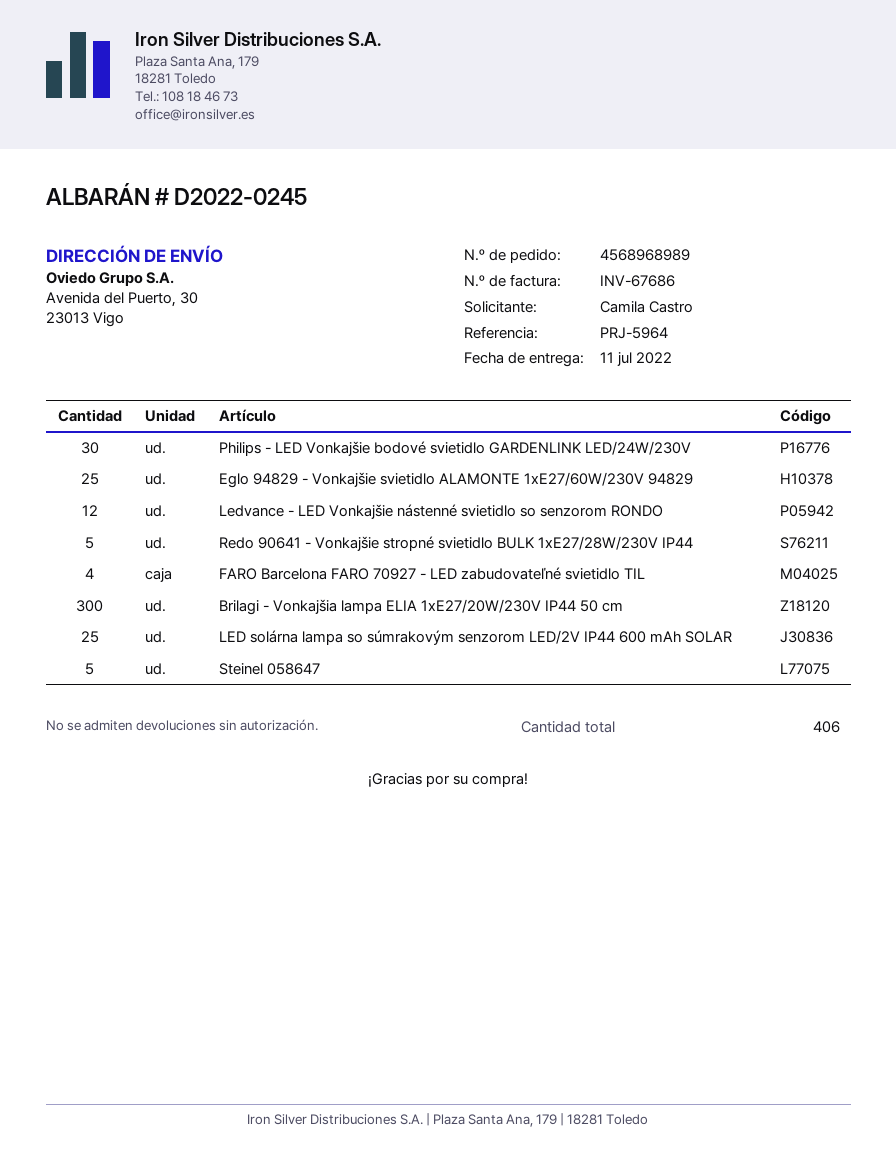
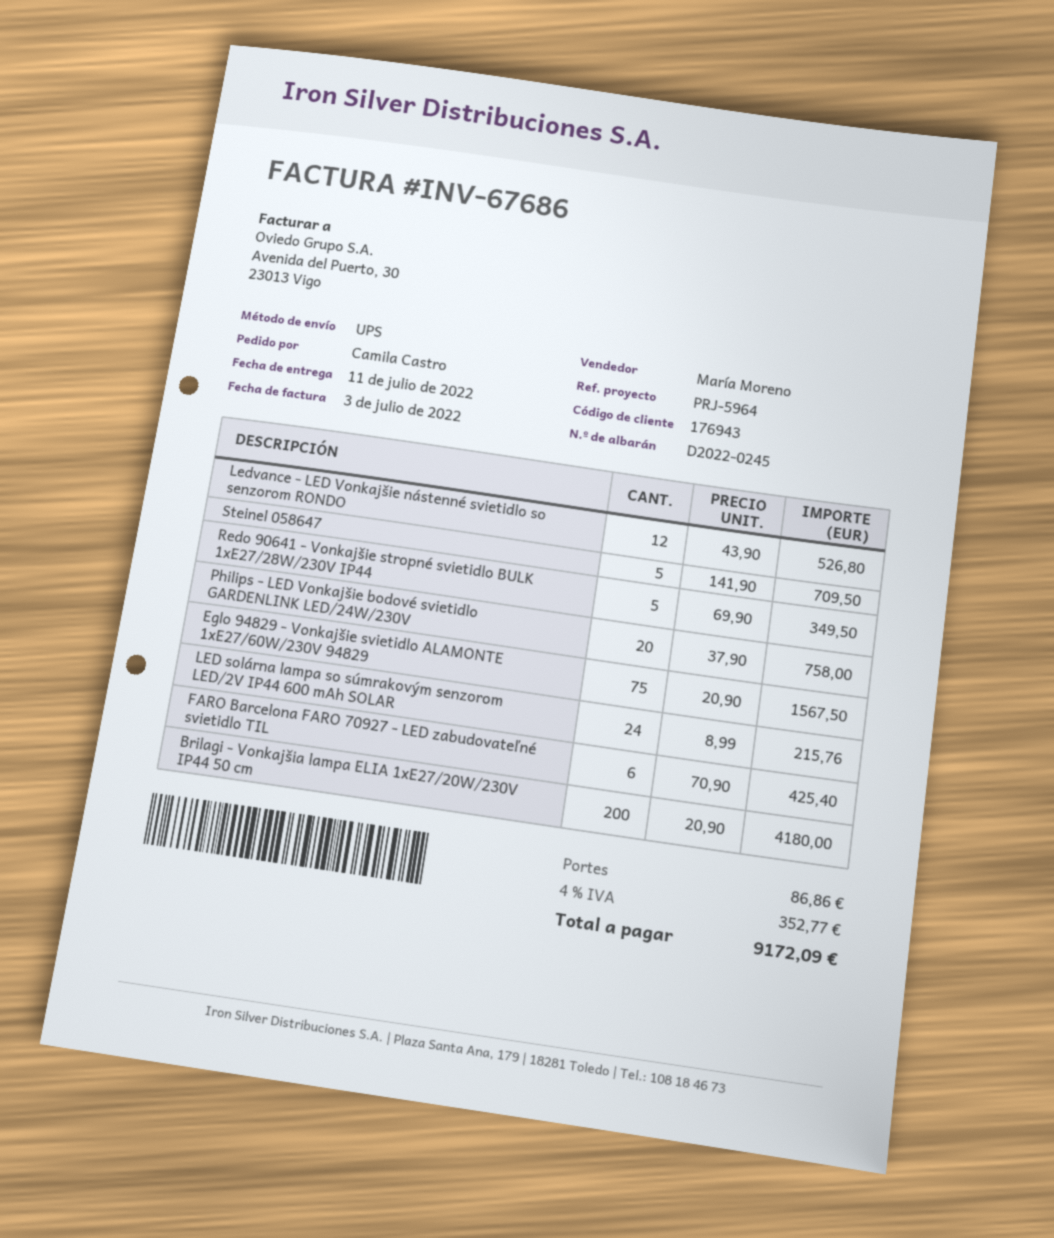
Philips - LED Vonkajšie bodové svietidlo GARDENLINK LED/24W/230V: 30 -> 20
Eglo 94829 - Vonkajšie svietidlo ALAMONTE 1xE27/60W/230V 94829: 25 -> 75
FARO Barcelona FARO 70927 - LED zabudovateľné svietidlo TIL: 4 -> 6
Brilagi - Vonkajšia lampa ELIA 1xE27/20W/230V IP44 50 cm: 300 -> 200
LED solárna lampa so súmrakovým senzorom LED/2V IP44 600 mAh SOLAR: 25 -> 24

